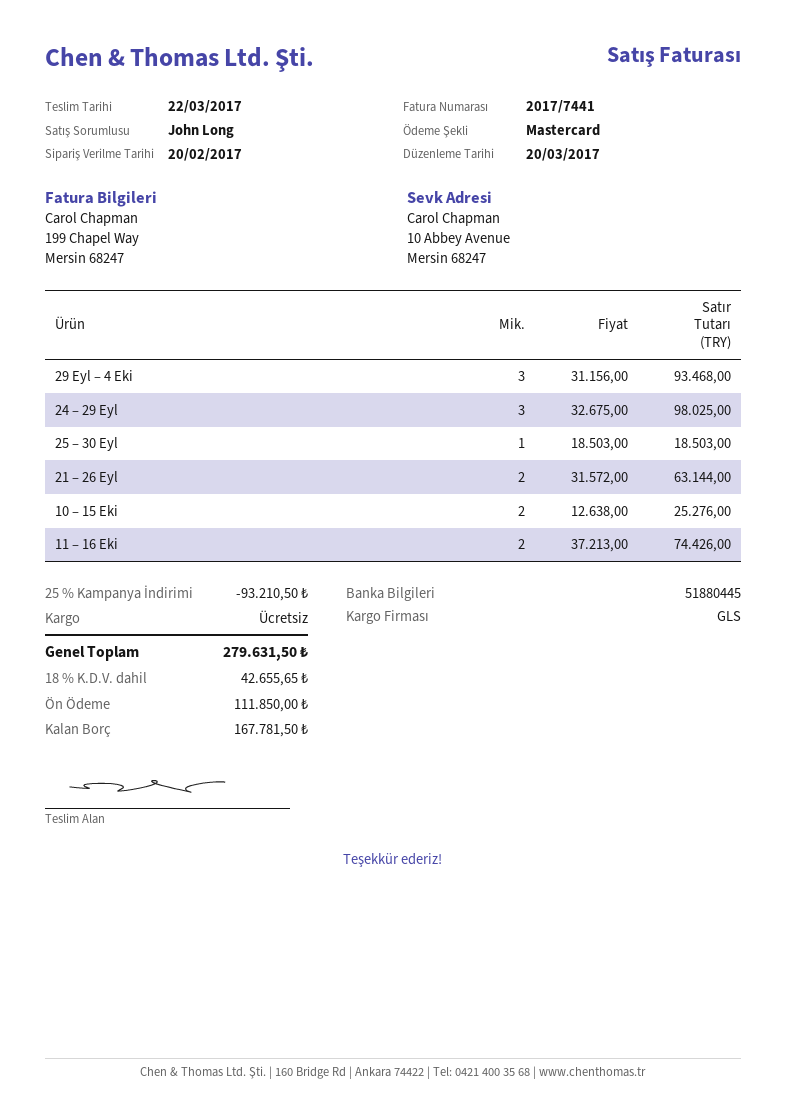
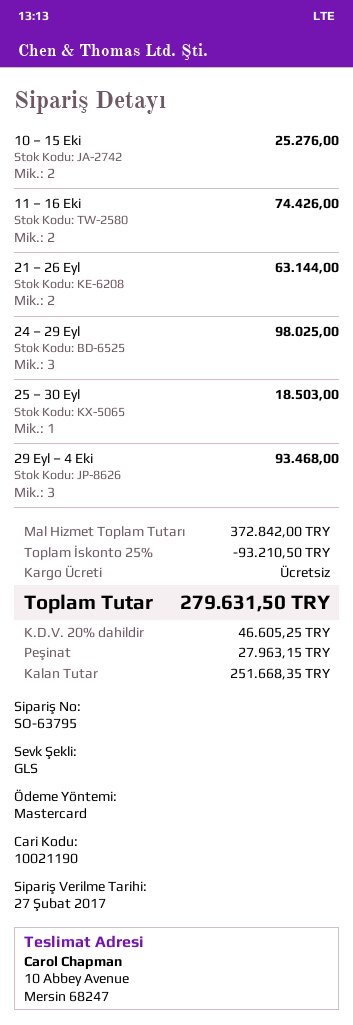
order date: 2017-02-20 -> 2017-02-27
tax: 18% = 42655.65 -> 20% = 46605.25
deposit: 111850.00 -> 27963.15
balance: 167781.50 -> 251668.35

